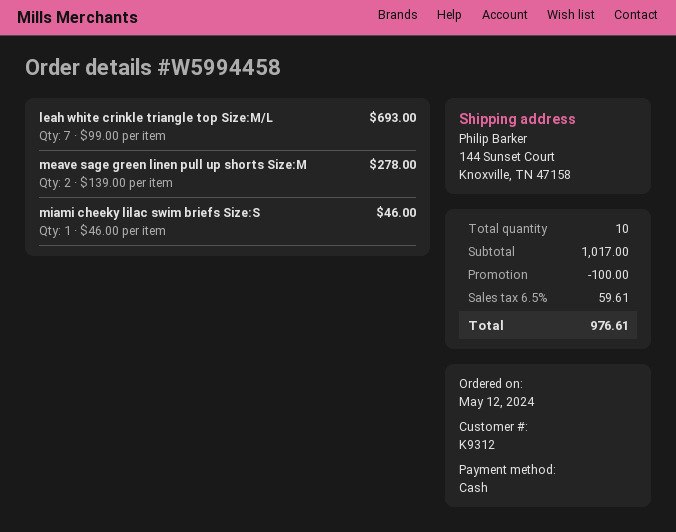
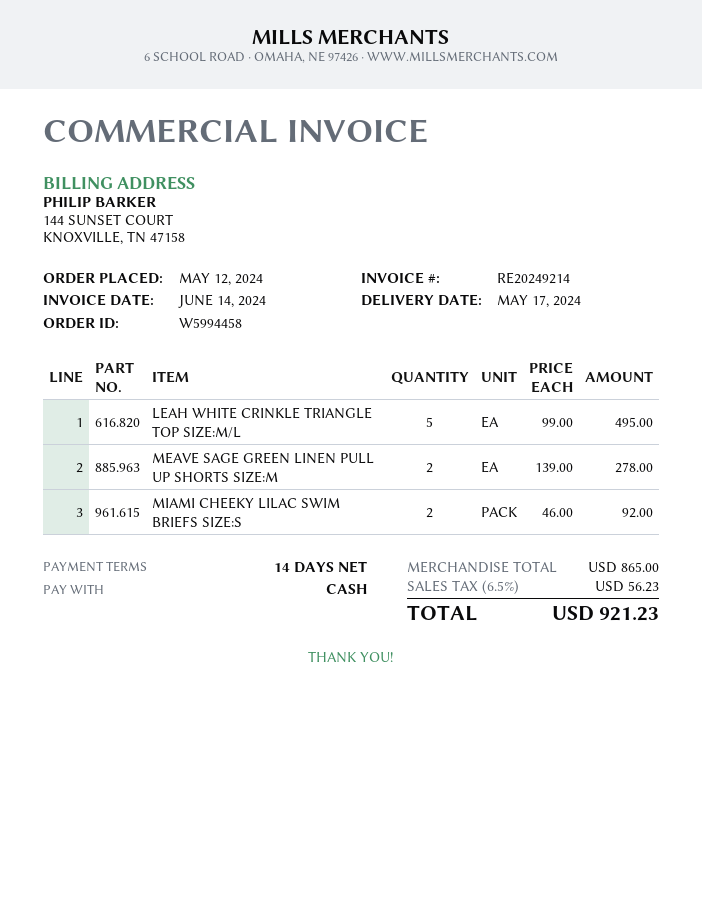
leah white crinkle triangle top Size:M/L: 7 x 99.00 = 693.00 -> 5 x 99.00 = 495.00
miami cheeky lilac swim briefs Size:S: 1 x 46.00 = 46.00 -> 2 x 46.00 = 92.00
subtotal: 1017.00 -> 865.00
discount: 100.00 -> none
tax: 6.5% = 59.61 -> 6.5% = 56.23
total: 976.61 -> 921.23

